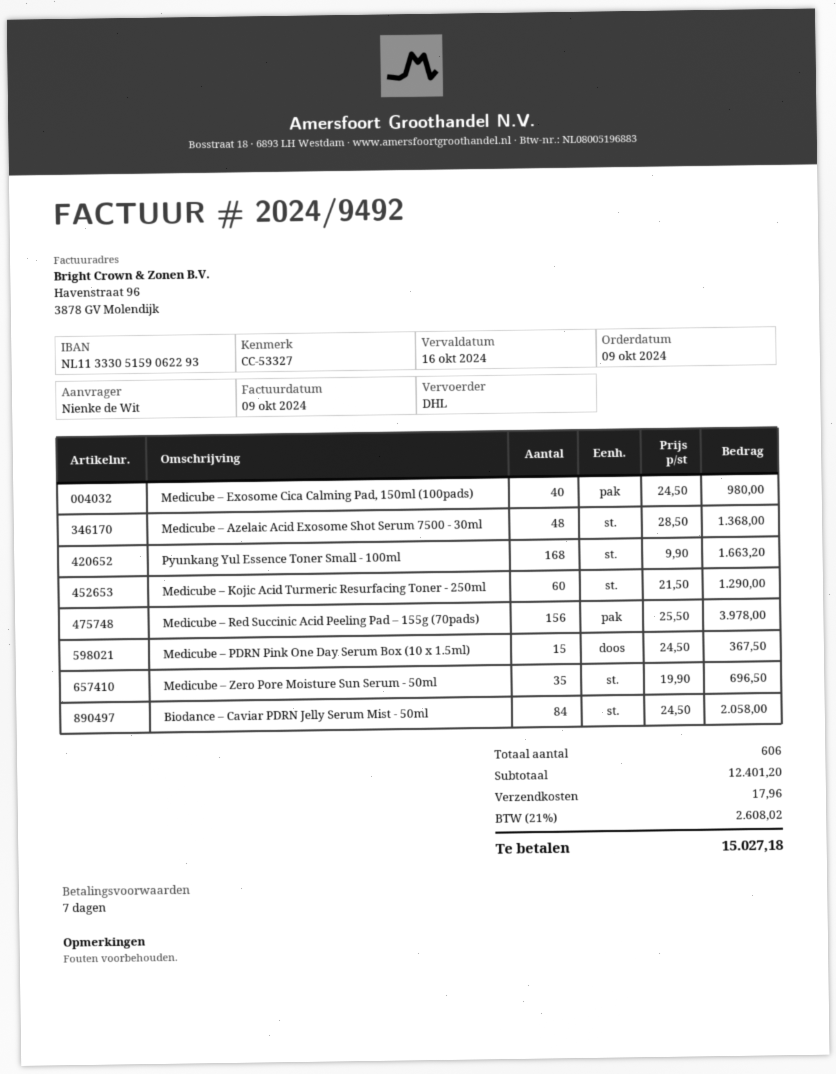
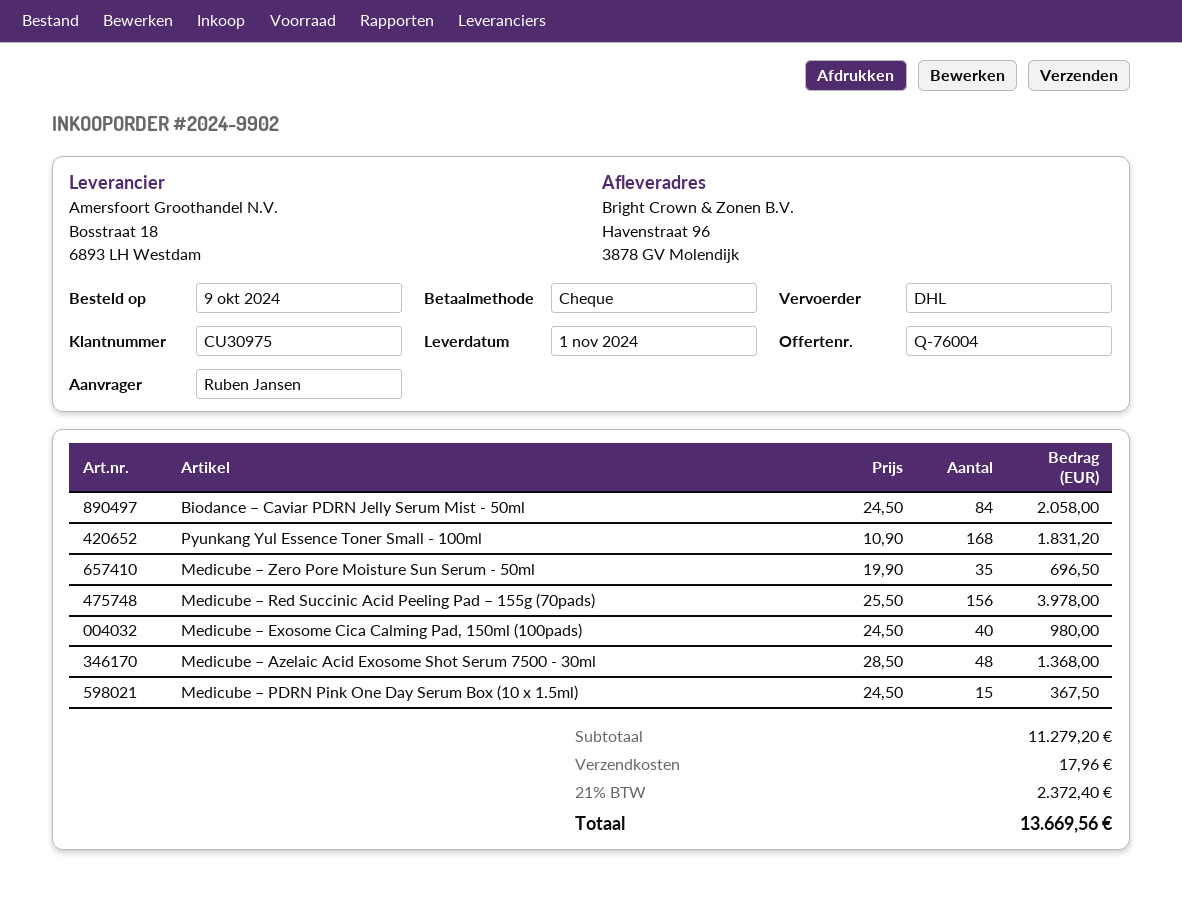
ordered by: Nienke de Wit -> Ruben Jansen
Pyunkang Yul Essence Toner Small - 100ml: 168 x 9.90 = 1663.20 -> 168 x 10.90 = 1831.20
Medicube – Kojic Acid Turmeric Resurfacing Toner - 250ml: 60 x 21.50 = 1290.00 -> none
subtotal: 12401.20 -> 11279.20
tax: 21% = 2608.02 -> 21% = 2372.40
total: 15027.18 -> 13669.56

